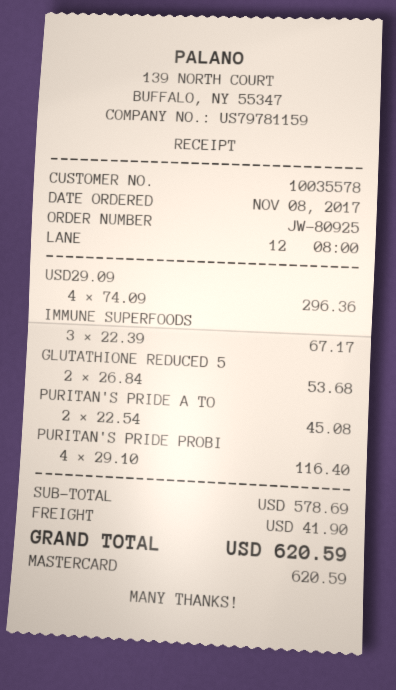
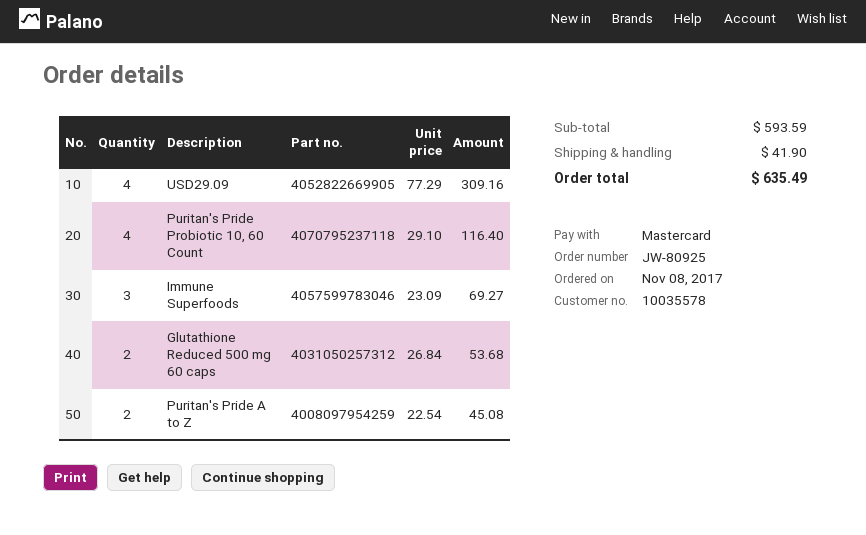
USD29.09: 4 x 74.09 = 296.36 -> 4 x 77.29 = 309.16
IMMUNE SUPERFOODS: 3 x 22.39 = 67.17 -> 3 x 23.09 = 69.27
subtotal: 578.69 -> 593.59
total: 620.59 -> 635.49

